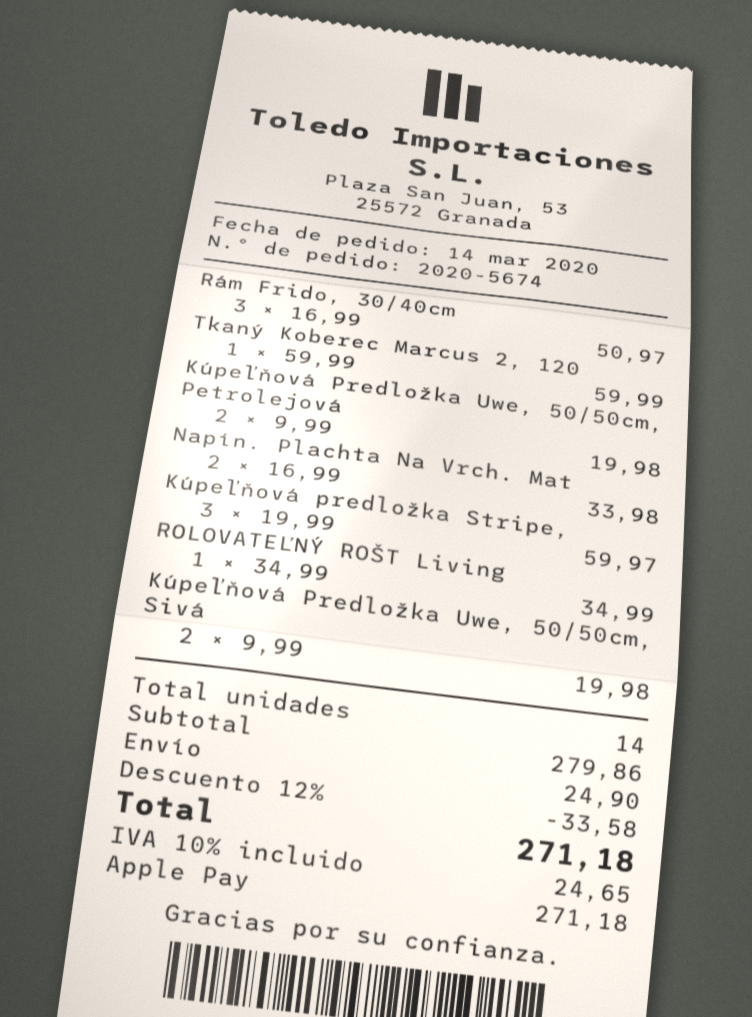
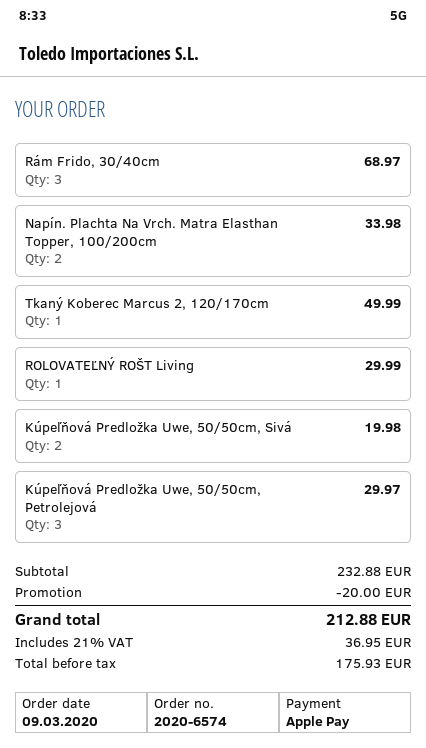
order number: 2020-5674 -> 2020-6574
order date: 2020-03-14 -> 2020-03-09
Rám Frido, 30/40cm: 3 for 50.97 -> 3 for 68.97
Tkaný Koberec Marcus 2, 120: 1 for 59.99 -> 1 for 49.99
Kúpeľňová Predložka Uwe, 50/50cm, Petrolejová: 2 for 19.98 -> 3 for 29.97
Kúpeľňová predložka Stripe,: 3 for 59.97 -> none
ROLOVATEĽNÝ ROŠT Living: 1 for 34.99 -> 1 for 29.99
subtotal: 279.86 -> 232.88
discount: 33.58 -> 20.00
shipping: 24.90 -> none
tax: 10% = 24.65 -> 21% = 36.95
total: 271.18 -> 212.88

